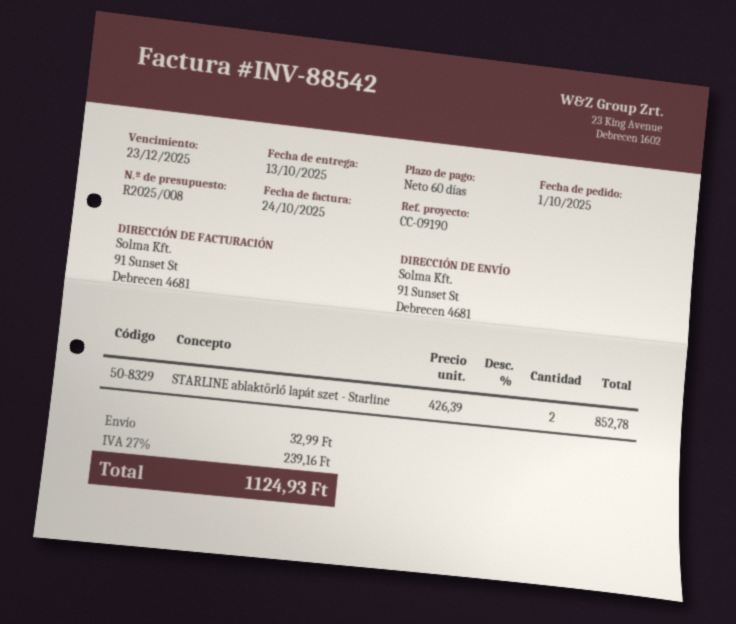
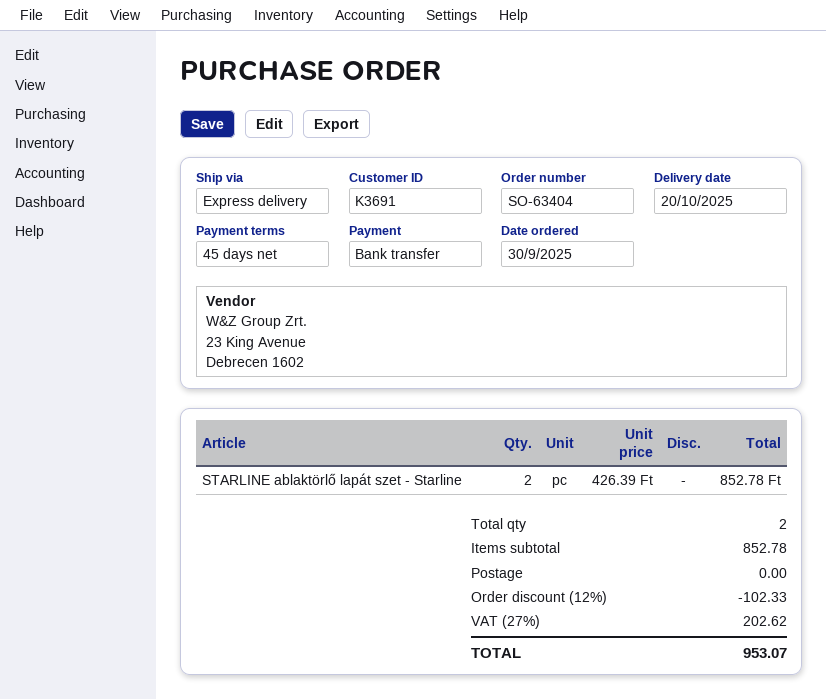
order date: 2025-10-01 -> 2025-09-30
delivery date: 2025-10-13 -> 2025-10-20
payment terms: 60 days -> 45 days
discount: none -> 12% = 102.33
shipping: 32.99 -> 0.00
tax: 27% = 239.16 -> 27% = 202.62
total: 1124.93 -> 953.07

